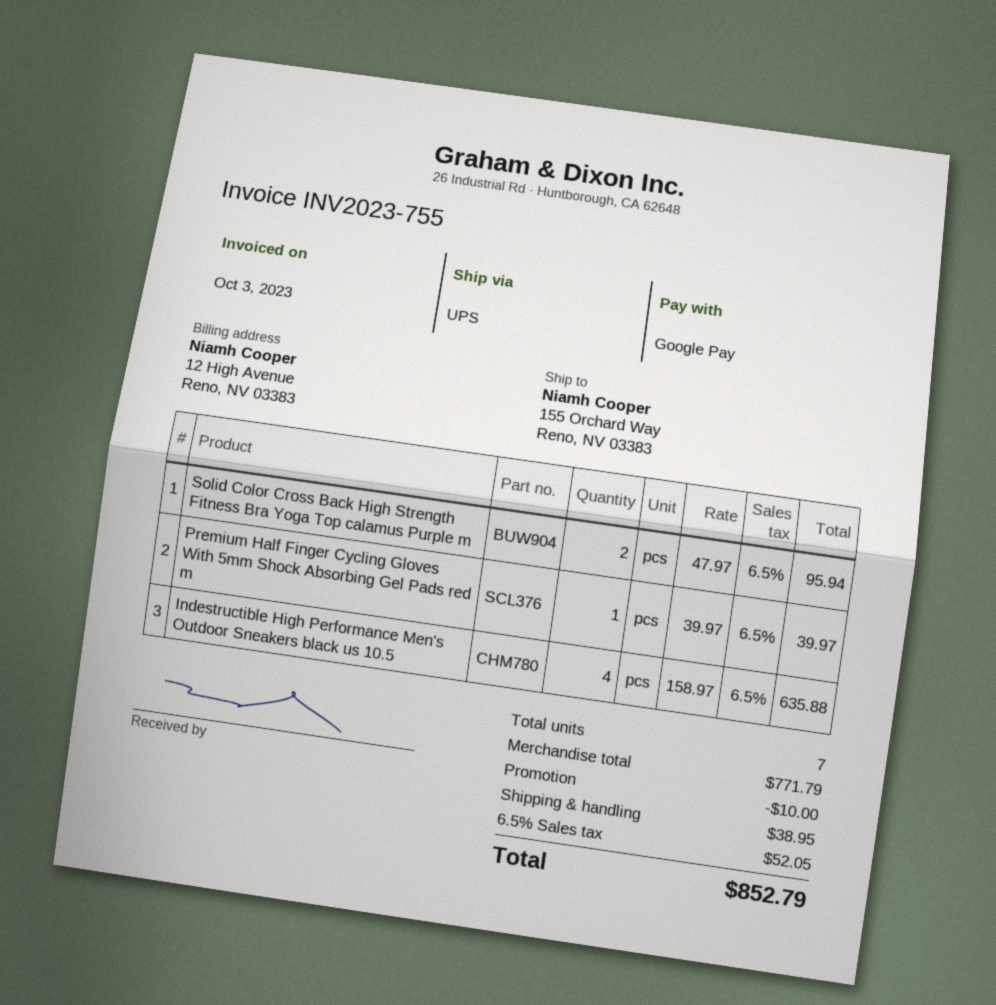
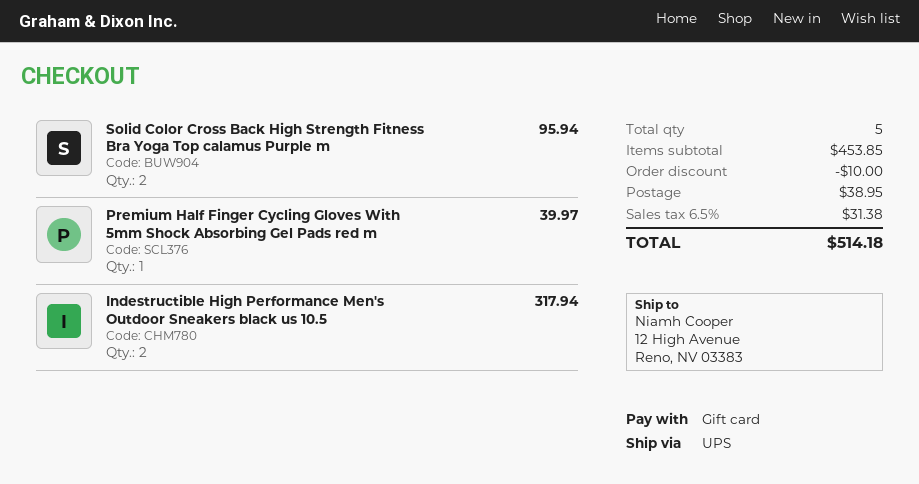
payment method: Google Pay -> gift card
ship to: 155 Orchard Way, Reno, NV 03383 -> 12 High Avenue, Reno, NV 03383
Indestructible High Performance Men's Outdoor Sneakers black us 10.5: 4 for 635.88 -> 2 for 317.94
total quantity: 7 -> 5
subtotal: 771.79 -> 453.85
tax: 6.5% = 52.05 -> 6.5% = 31.38
total: 852.79 -> 514.18

